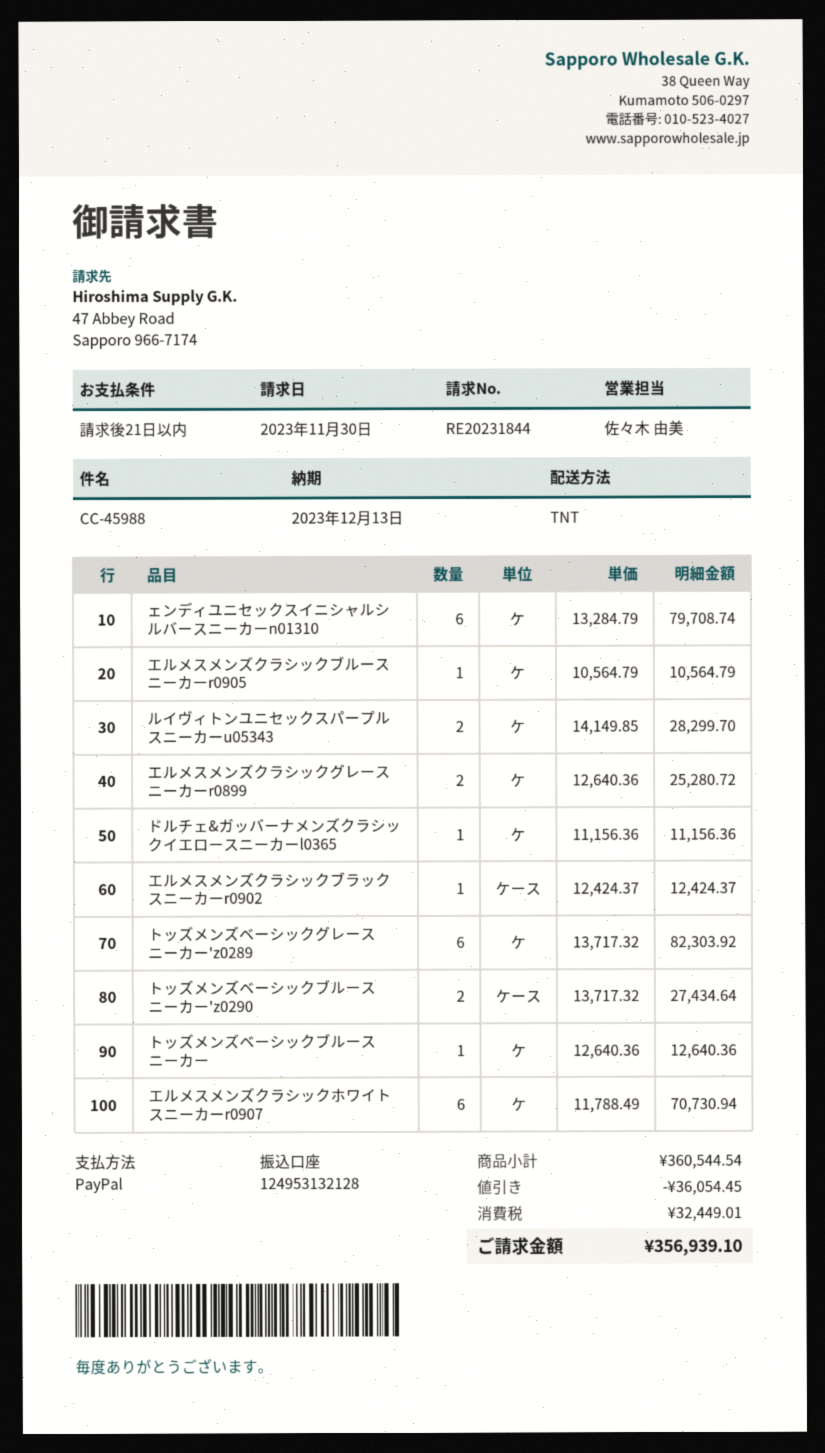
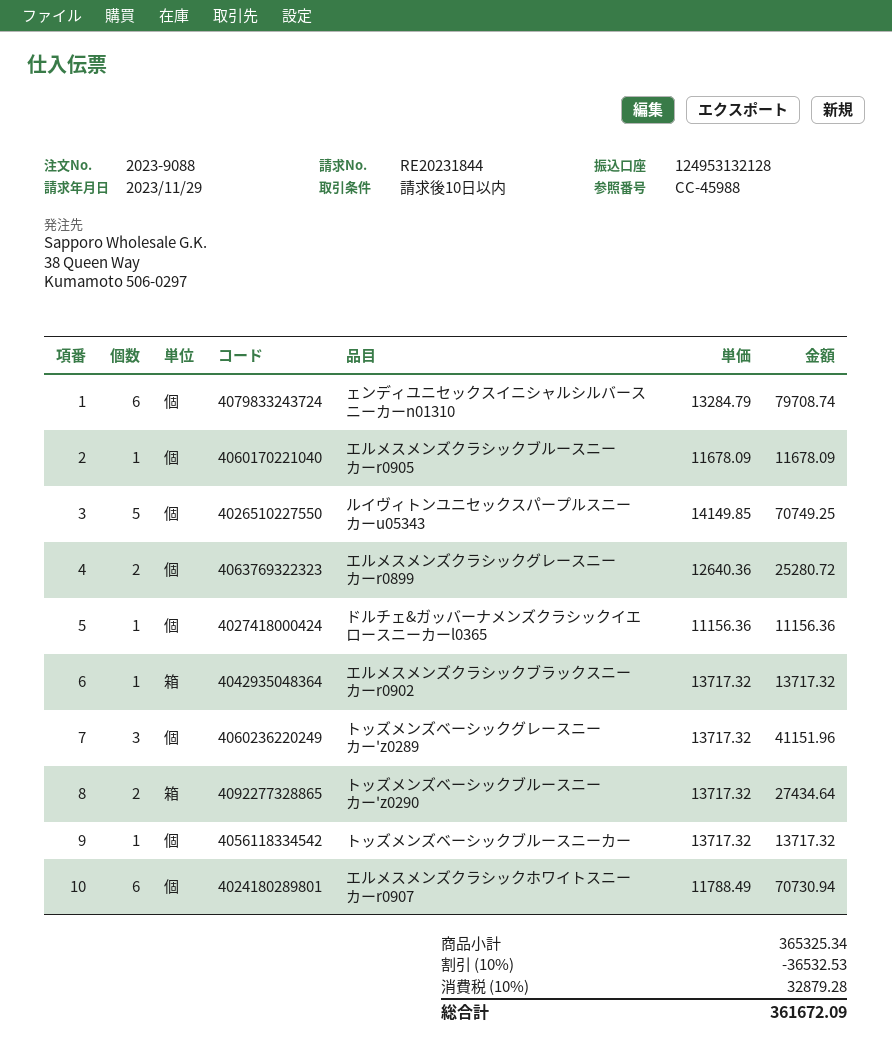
invoice date: 2023-11-30 -> 2023-11-29
payment terms: 21 days -> 10 days
エルメスメンズクラシックブルースニーカーr0905: 1 x 10564.79 = 10564.79 -> 1 x 11678.09 = 11678.09
ルイヴィトンユニセックスパープルスニーカーu05343: 2 x 14149.85 = 28299.70 -> 5 x 14149.85 = 70749.25
エルメスメンズクラシックブラックスニーカーr0902: 1 x 12424.37 = 12424.37 -> 1 x 13717.32 = 13717.32
トッズメンズベーシックグレースニーカー'z0289: 6 x 13717.32 = 82303.92 -> 3 x 13717.32 = 41151.96
トッズメンズベーシックブルースニーカー: 1 x 12640.36 = 12640.36 -> 1 x 13717.32 = 13717.32
subtotal: 360544.54 -> 365325.34
discount: 36054.45 -> 36532.53
tax: 32449.01 -> 32879.28
total: 356939.10 -> 361672.09

